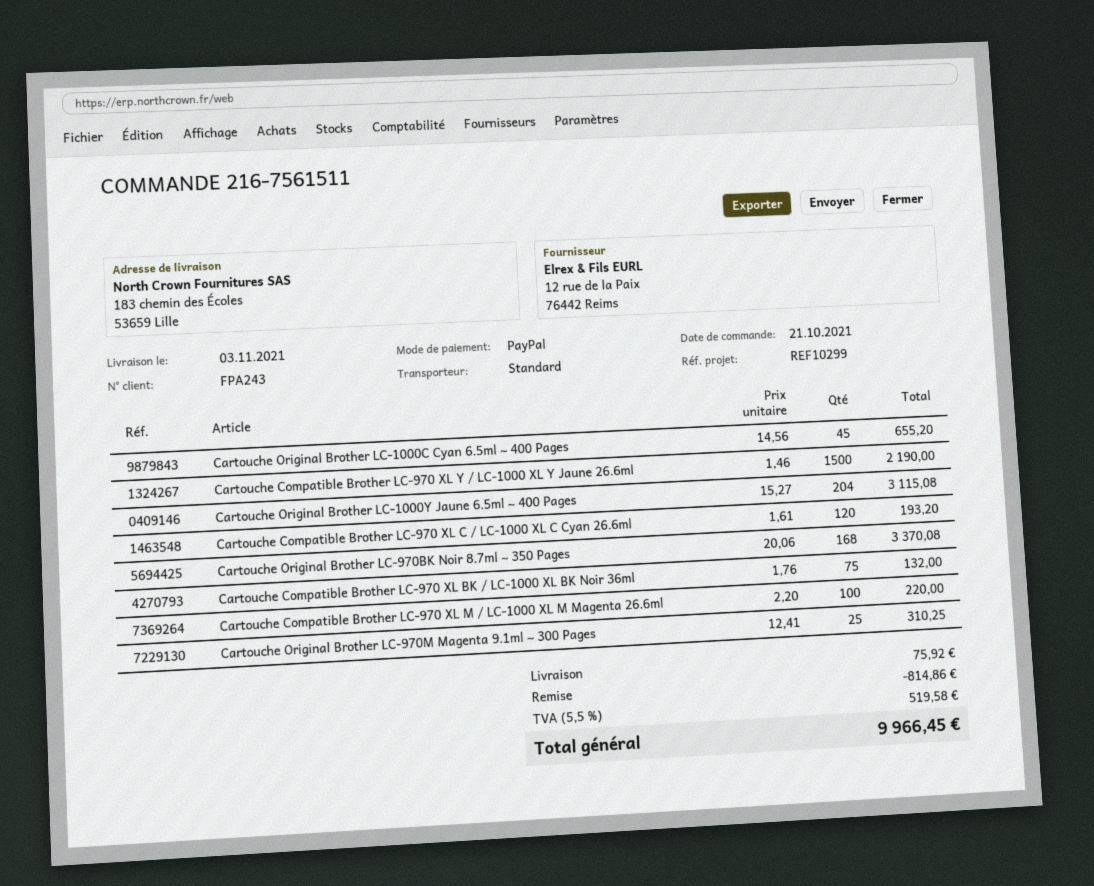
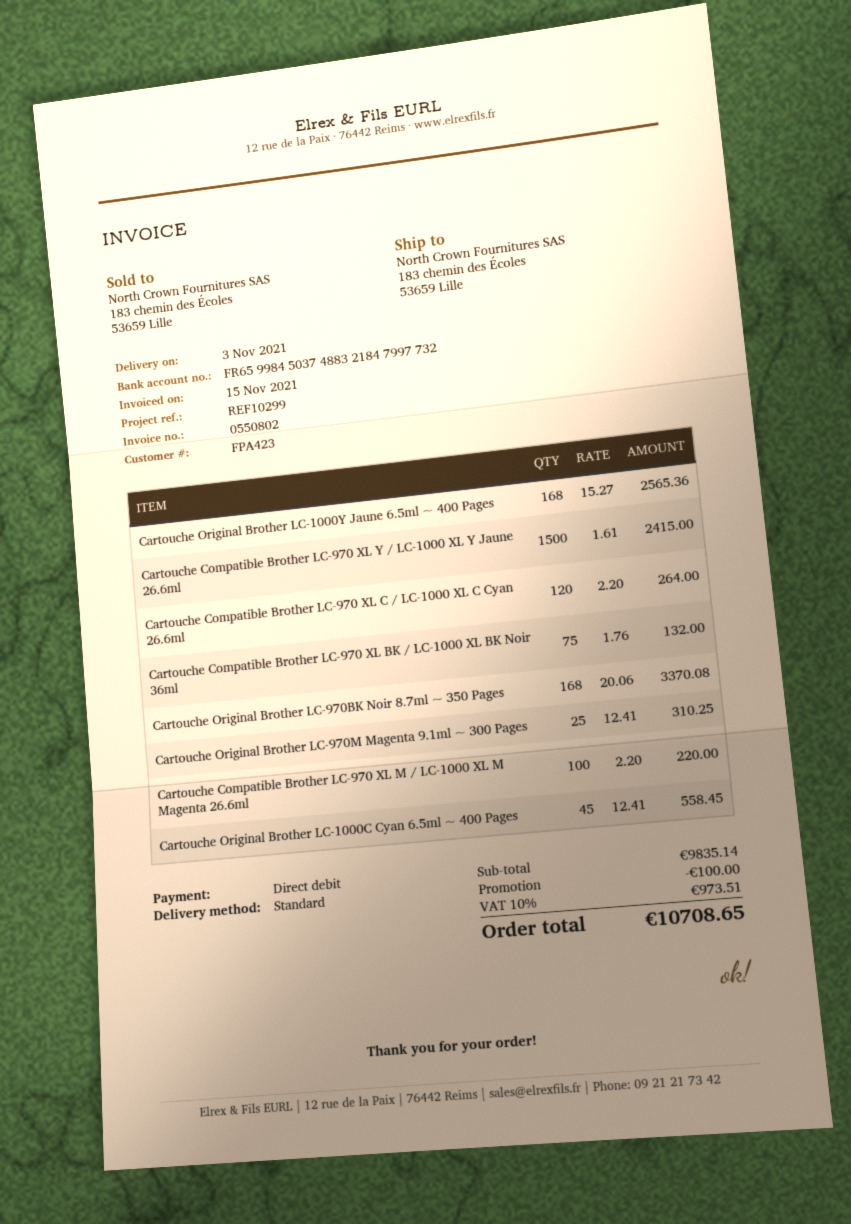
customer number: FPA243 -> FPA423
payment method: PayPal -> direct debit
Cartouche Original Brother LC-1000C Cyan 6.5ml ~ 400 Pages: 45 x 14.56 = 655.20 -> 45 x 12.41 = 558.45
Cartouche Compatible Brother LC-970 XL Y / LC-1000 XL Y Jaune 26.6ml: 1500 x 1.46 = 2190.00 -> 1500 x 1.61 = 2415.00
Cartouche Original Brother LC-1000Y Jaune 6.5ml ~ 400 Pages: 204 x 15.27 = 3115.08 -> 168 x 15.27 = 2565.36
Cartouche Compatible Brother LC-970 XL C / LC-1000 XL C Cyan 26.6ml: 120 x 1.61 = 193.20 -> 120 x 2.20 = 264.00
discount: 814.86 -> 100.00
shipping: 75.92 -> none
tax: 5.5% = 519.58 -> 10% = 973.51
total: 9966.45 -> 10708.65

